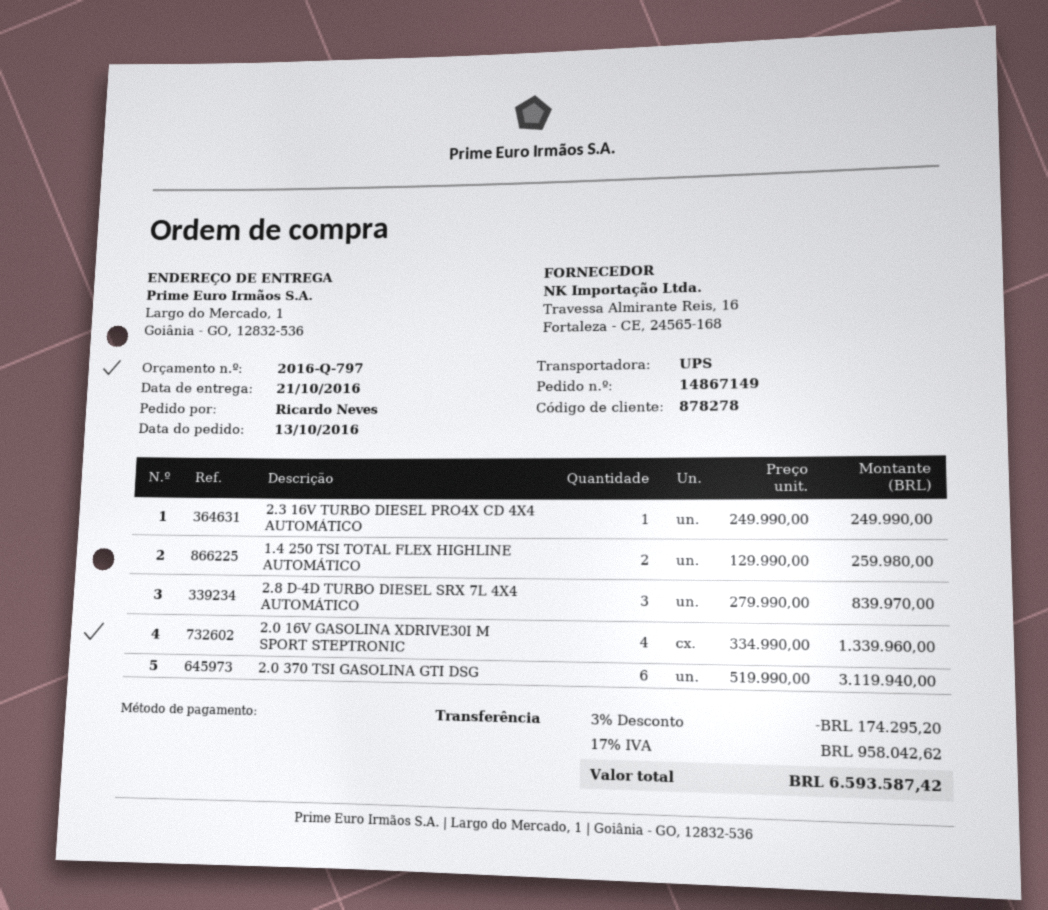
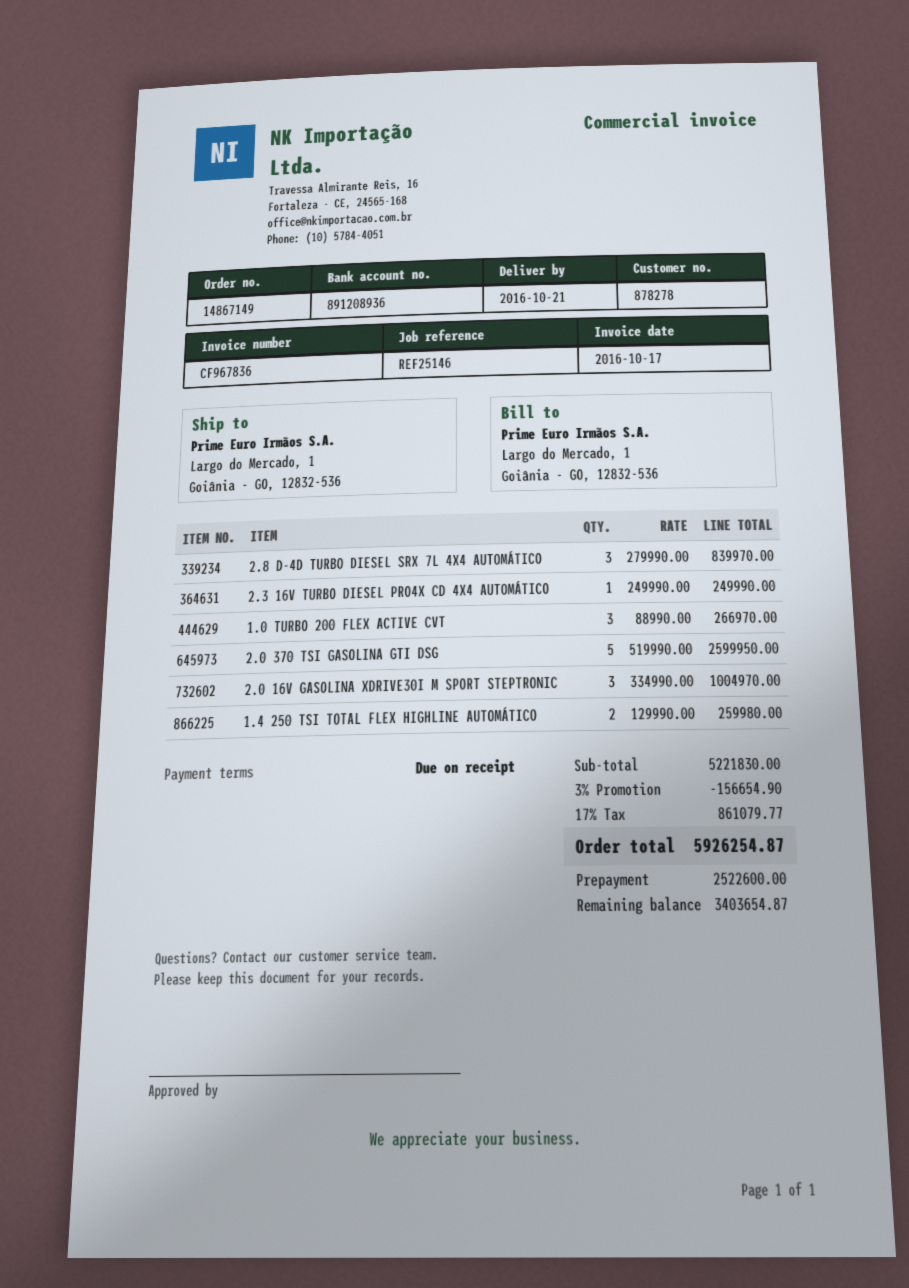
2.0 16V GASOLINA XDRIVE30I M SPORT STEPTRONIC: 4 x 334990.00 = 1339960.00 -> 3 x 334990.00 = 1004970.00
2.0 370 TSI GASOLINA GTI DSG: 6 x 519990.00 = 3119940.00 -> 5 x 519990.00 = 2599950.00
1.0 TURBO 200 FLEX ACTIVE CVT: none -> 3 x 88990.00 = 266970.00
discount: 3% = 174295.20 -> 3% = 156654.90
tax: 17% = 958042.62 -> 17% = 861079.77
total: 6593587.42 -> 5926254.87

